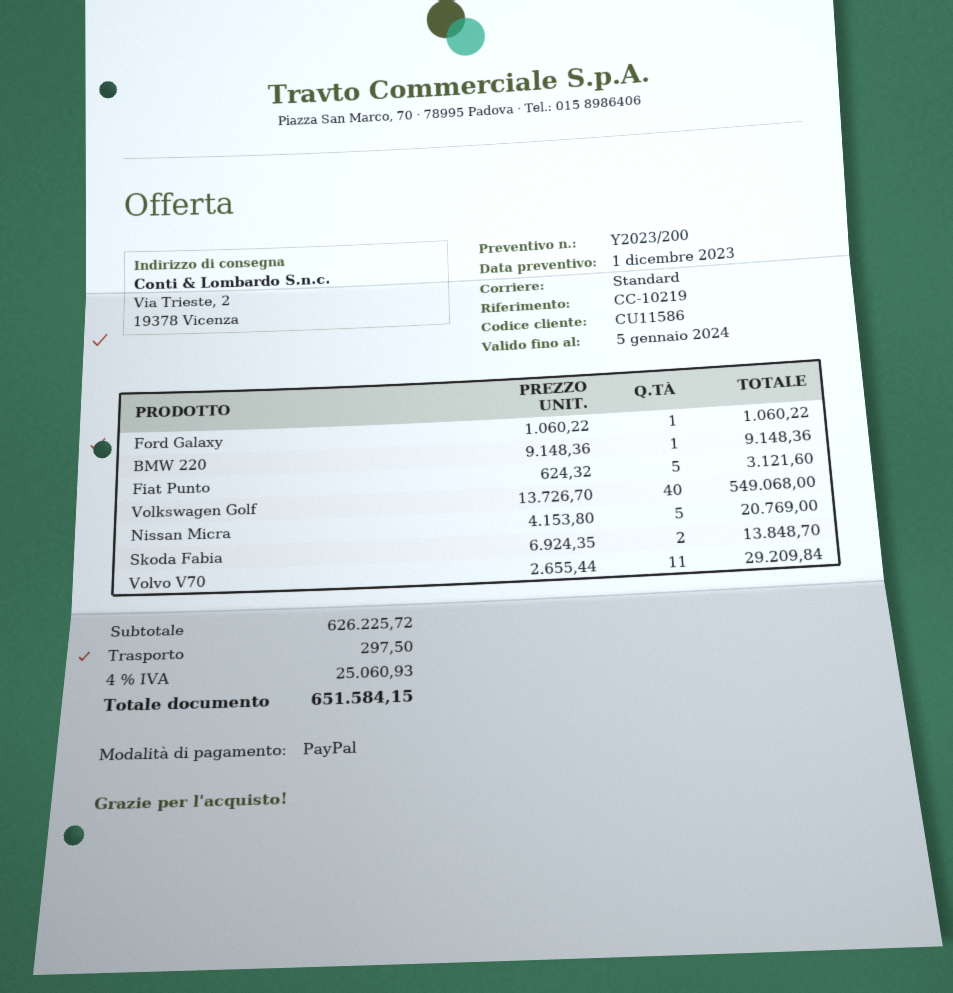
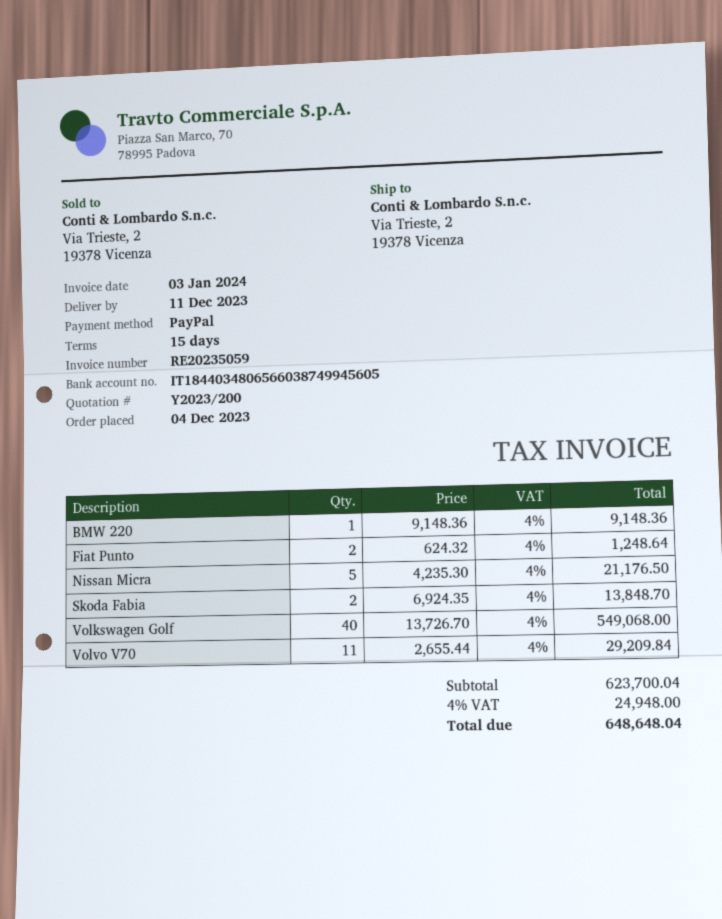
Ford Galaxy: 1 x 1060.22 = 1060.22 -> none
Fiat Punto: 5 x 624.32 = 3121.60 -> 2 x 624.32 = 1248.64
Nissan Micra: 5 x 4153.80 = 20769.00 -> 5 x 4235.30 = 21176.50
subtotal: 626225.72 -> 623700.04
shipping: 297.50 -> none
tax: 4% = 25060.93 -> 4% = 24948.00
total: 651584.15 -> 648648.04

